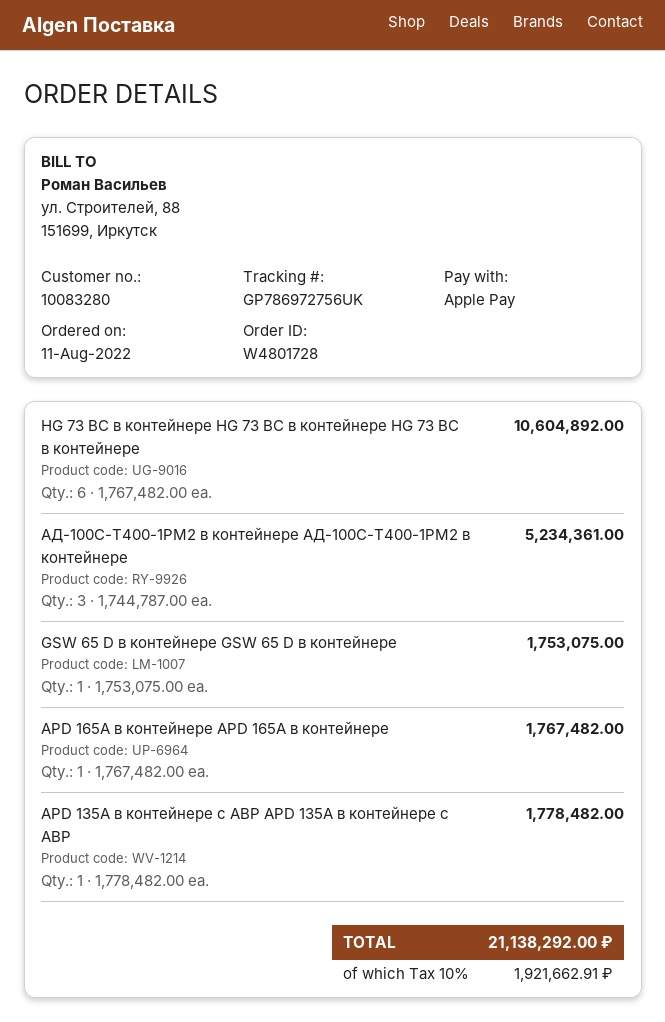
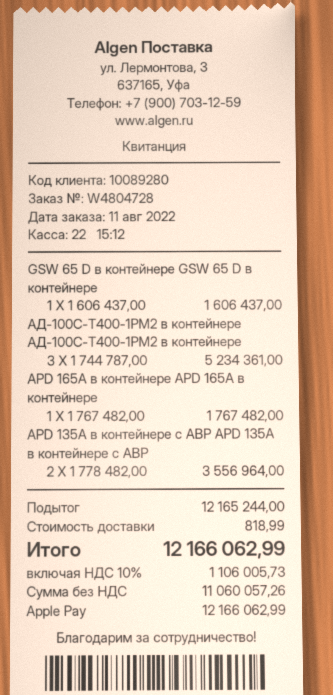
order number: W4801728 -> W4804728
customer number: 10083280 -> 10089280
HG 73 BC в контейнере HG 73 BC в контейнере HG 73 BC в контейнере: 6 x 1767482.00 = 10604892.00 -> none
GSW 65 D в контейнере GSW 65 D в контейнере: 1 x 1753075.00 = 1753075.00 -> 1 x 1606437.00 = 1606437.00
APD 135A в контейнере с АВР APD 135A в контейнере с АВР: 1 x 1778482.00 = 1778482.00 -> 2 x 1778482.00 = 3556964.00
shipping: none -> 818.99
tax: 10% = 1921662.91 -> 10% = 1106005.73
total: 21138292.00 -> 12166062.99

